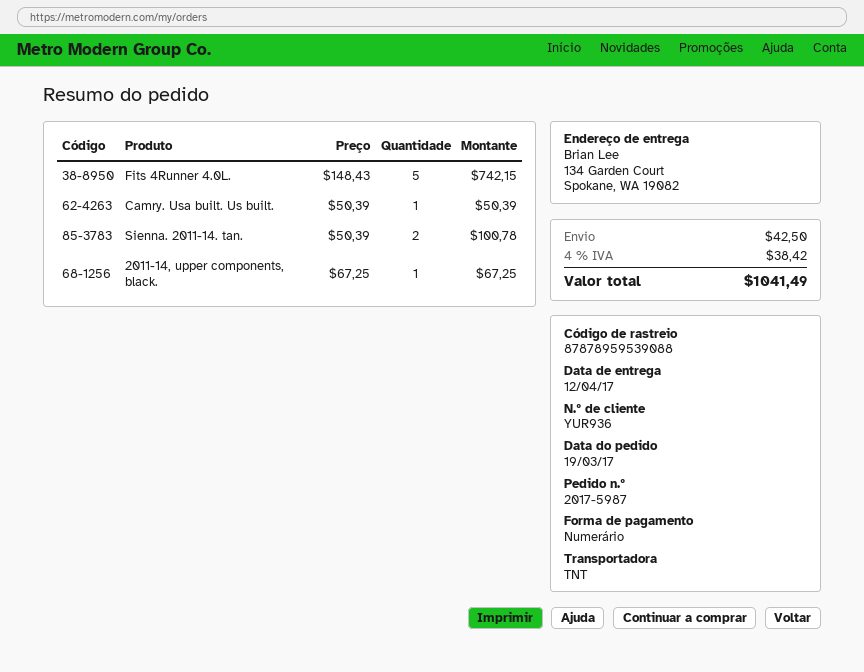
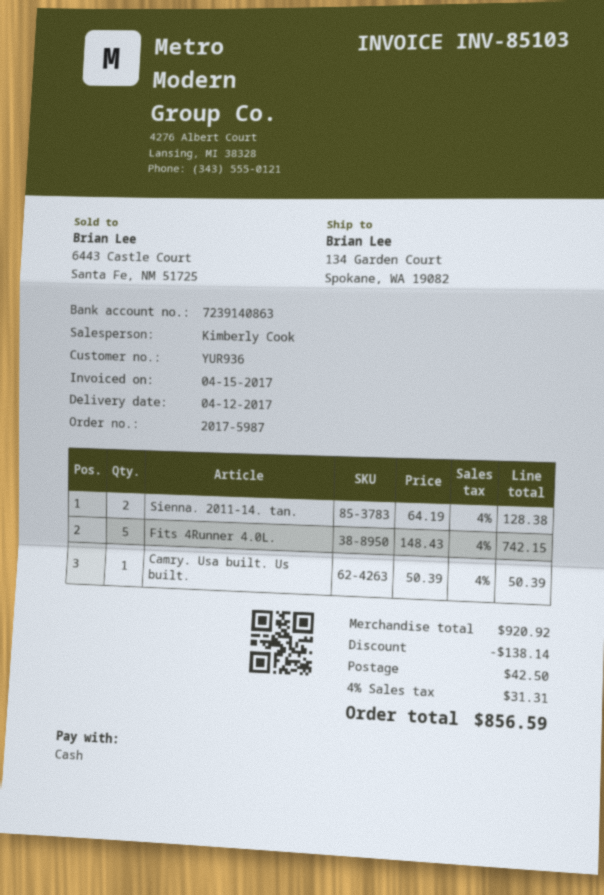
Sienna. 2011-14. tan.: 2 x 50.39 = 100.78 -> 2 x 64.19 = 128.38
2011-14, upper components, black.: 1 x 67.25 = 67.25 -> none
discount: none -> 138.14
tax: 4% = 38.42 -> 4% = 31.31
total: 1041.49 -> 856.59

